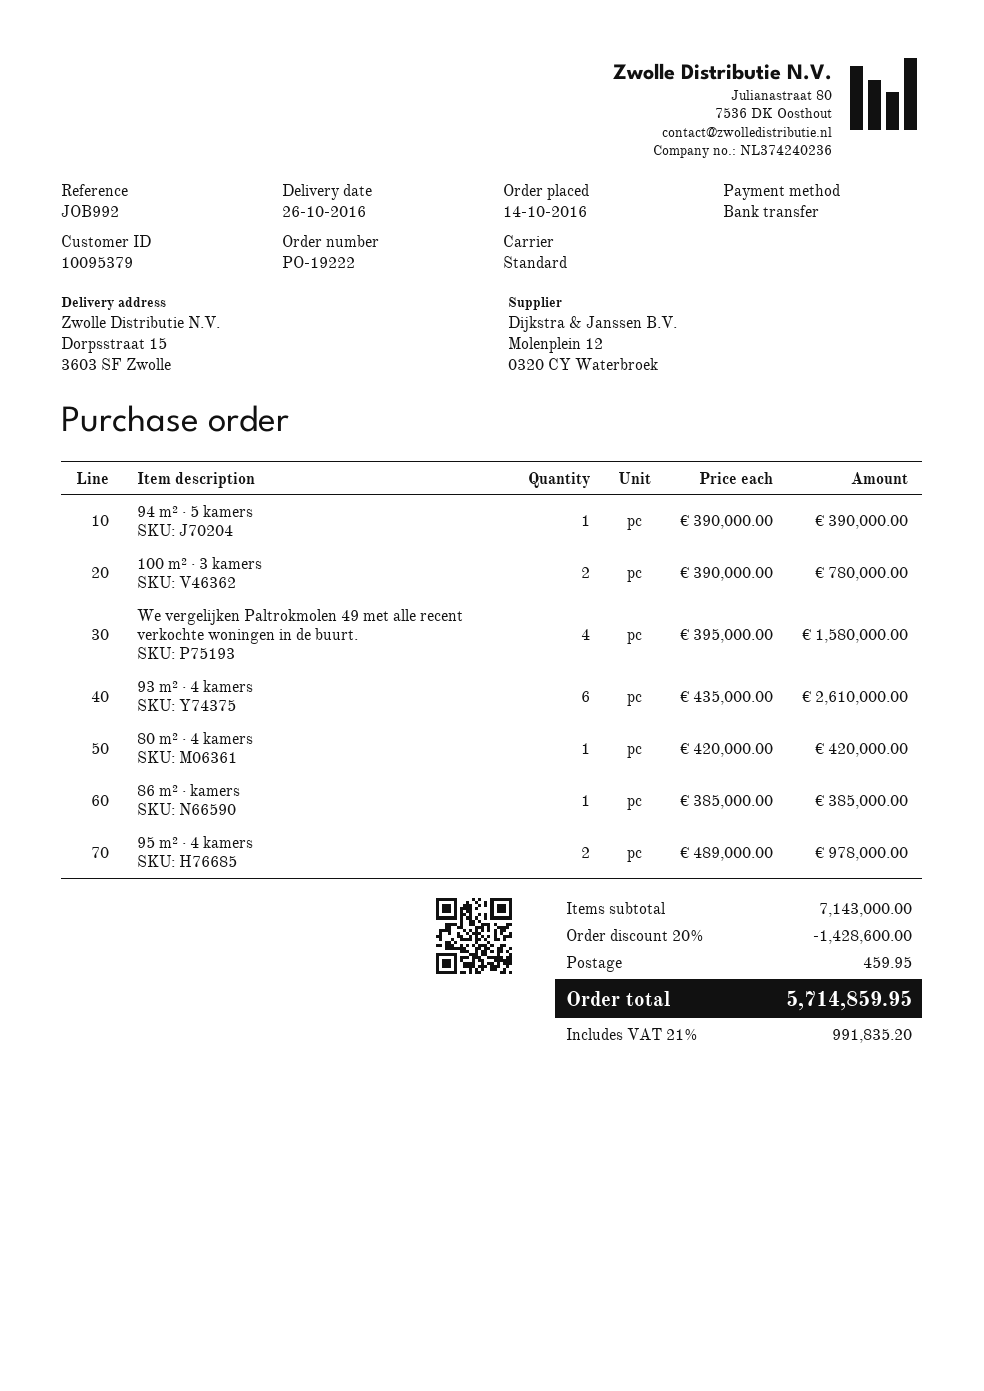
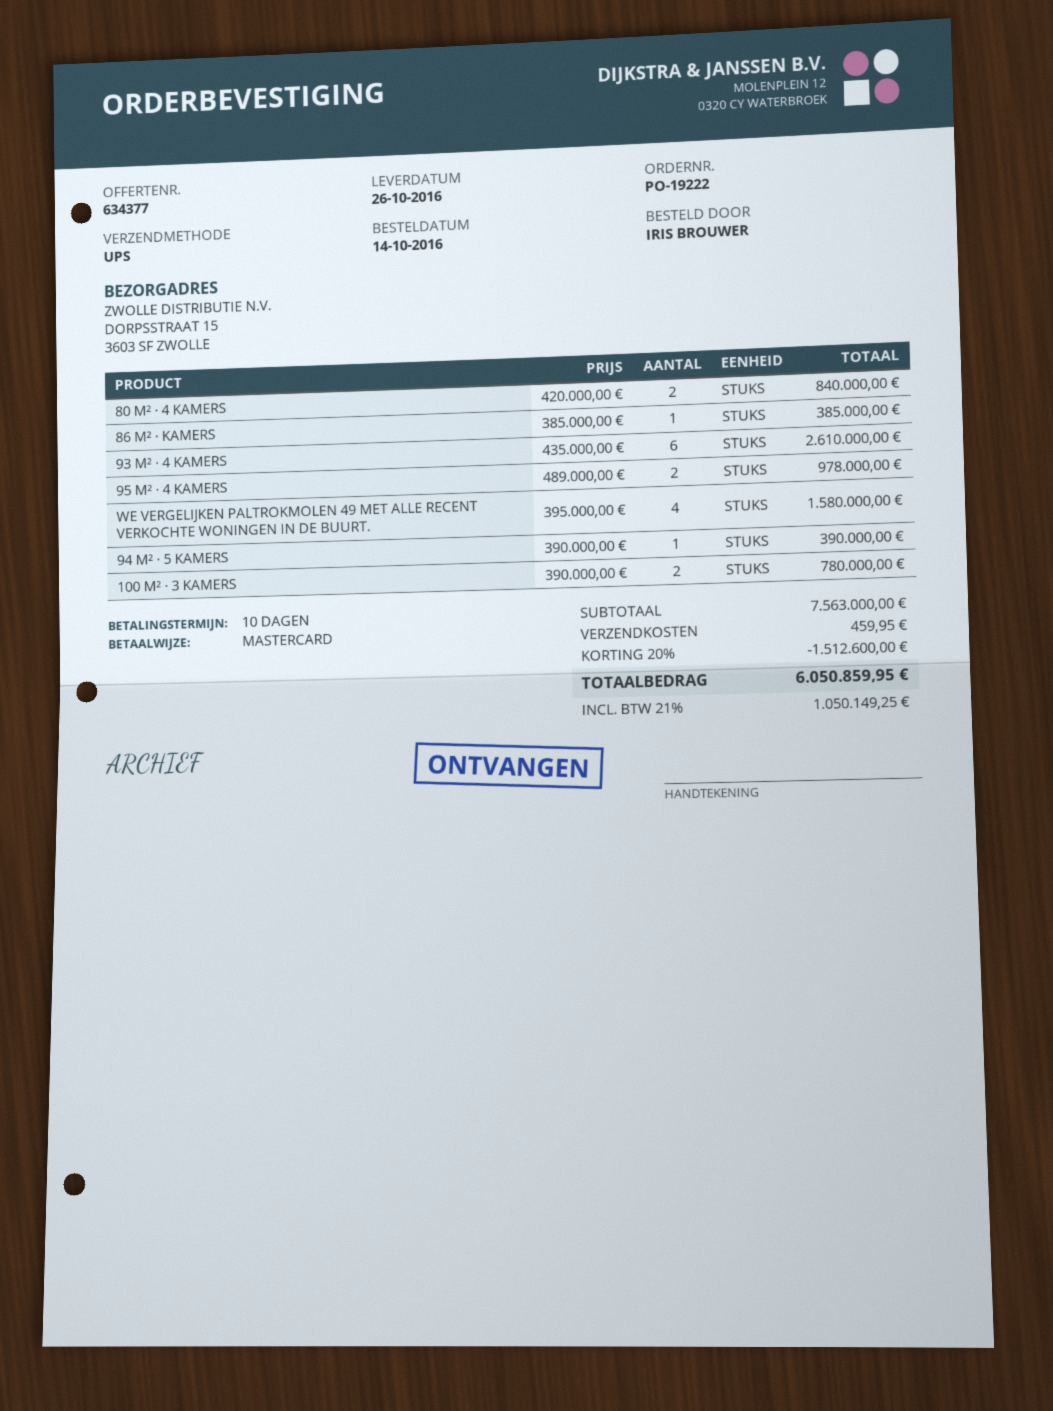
payment method: bank transfer -> Mastercard
shipping method: standard -> UPS
80 m² · 4 kamers: 1 x 420000.00 = 420000.00 -> 2 x 420000.00 = 840000.00
subtotal: 7143000.00 -> 7563000.00
discount: 20% = 1428600.00 -> 20% = 1512600.00
tax: 21% = 991835.20 -> 21% = 1050149.25
total: 5714859.95 -> 6050859.95

